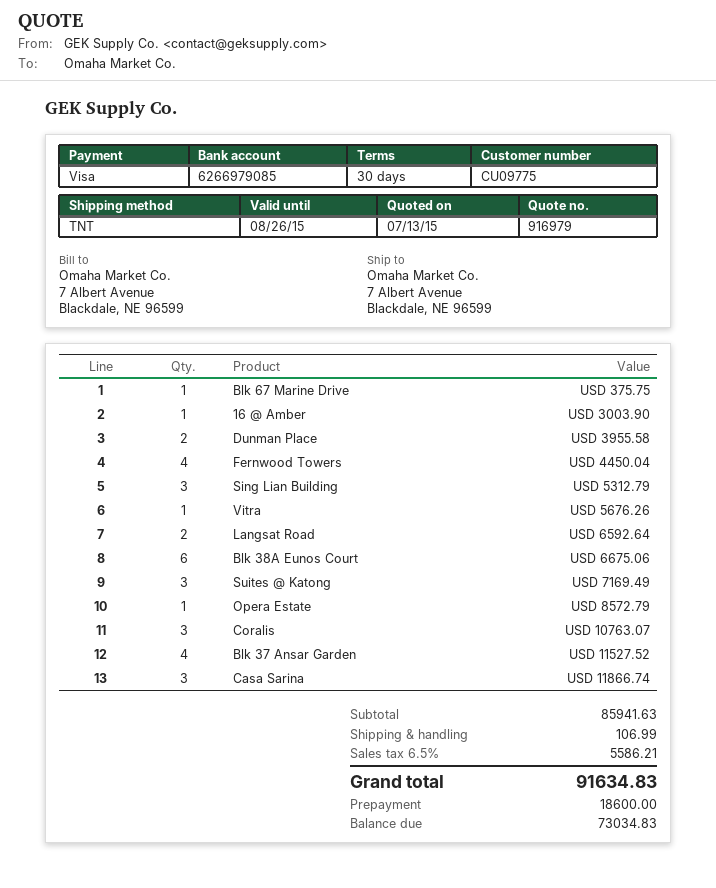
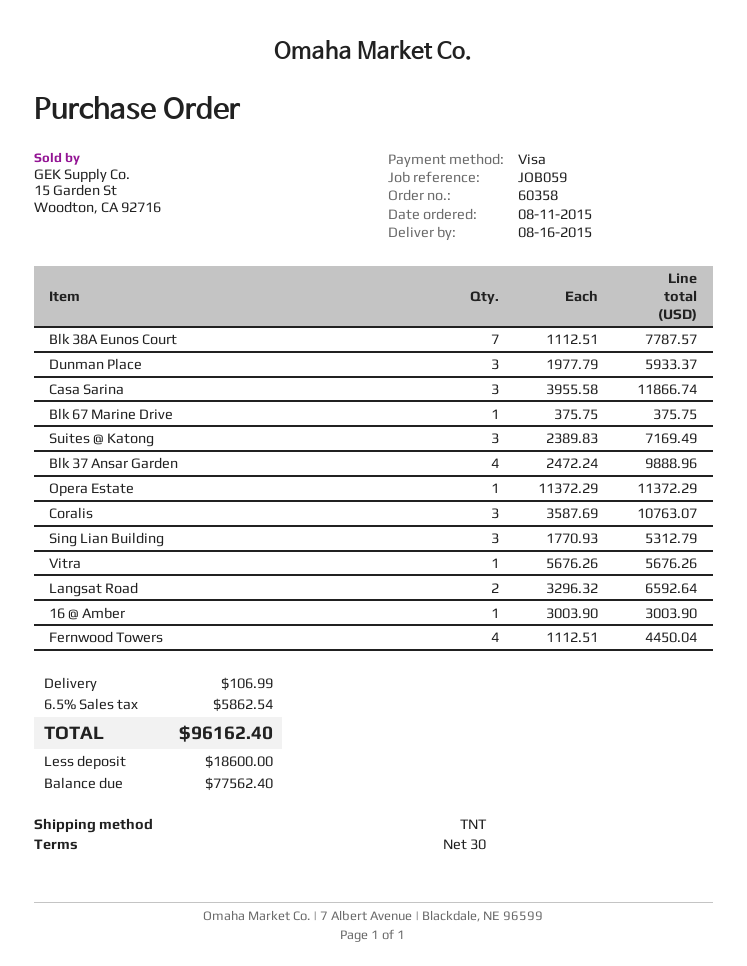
Dunman Place: 2 for 3955.58 -> 3 for 5933.37
Blk 38A Eunos Court: 6 for 6675.06 -> 7 for 7787.57
Opera Estate: 1 for 8572.79 -> 1 for 11372.29
Blk 37 Ansar Garden: 4 for 11527.52 -> 4 for 9888.96
tax: 6.5% = 5586.21 -> 6.5% = 5862.54
total: 91634.83 -> 96162.40
balance: 73034.83 -> 77562.40

